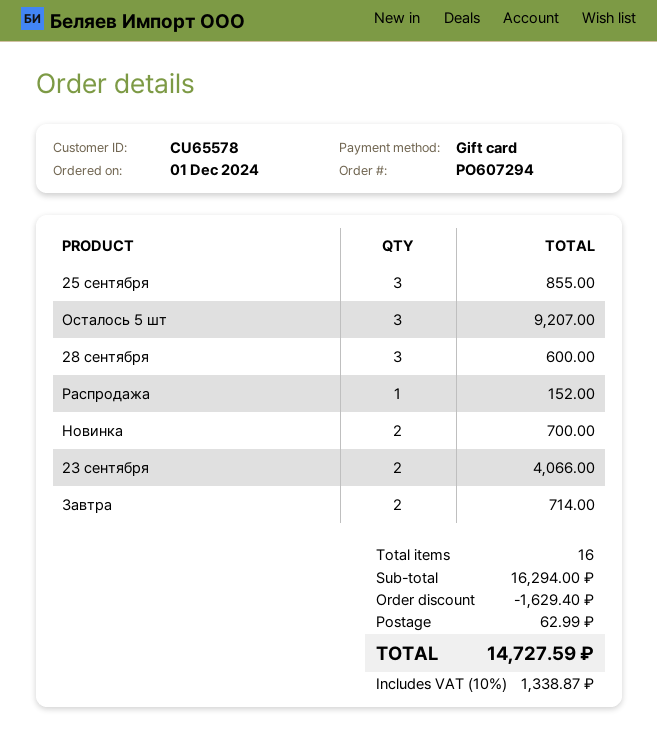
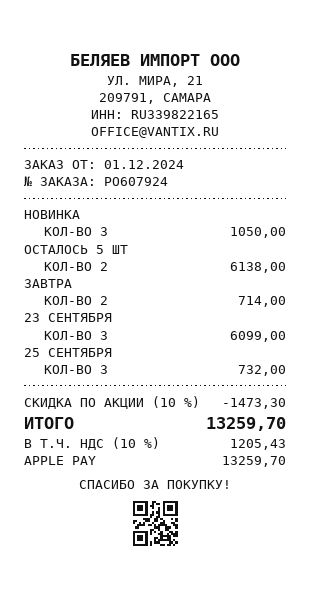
order number: PO607294 -> PO607924
payment method: gift card -> Apple Pay
25 сентября: 3 for 855.00 -> 3 for 732.00
Осталось 5 шт: 3 for 9207.00 -> 2 for 6138.00
28 сентября: 3 for 600.00 -> none
Распродажа: 1 for 152.00 -> none
Новинка: 2 for 700.00 -> 3 for 1050.00
23 сентября: 2 for 4066.00 -> 3 for 6099.00
discount: 1629.40 -> 1473.30
shipping: 62.99 -> none
tax: 10% = 1338.87 -> 10% = 1205.43
total: 14727.59 -> 13259.70

